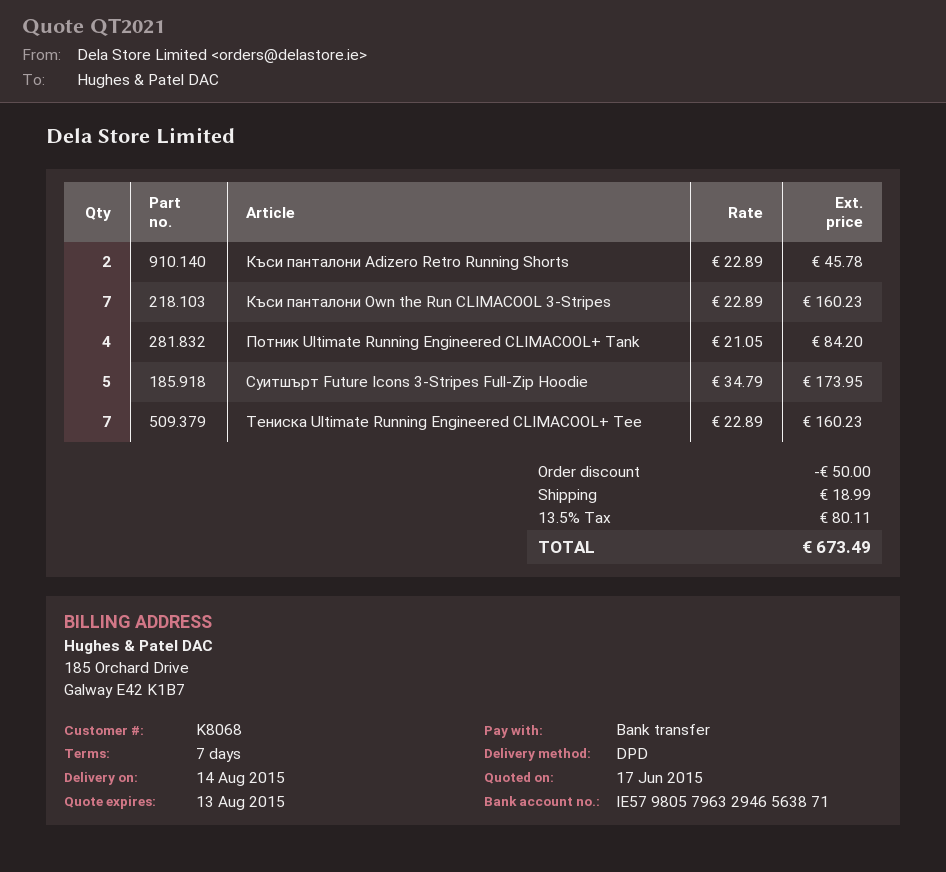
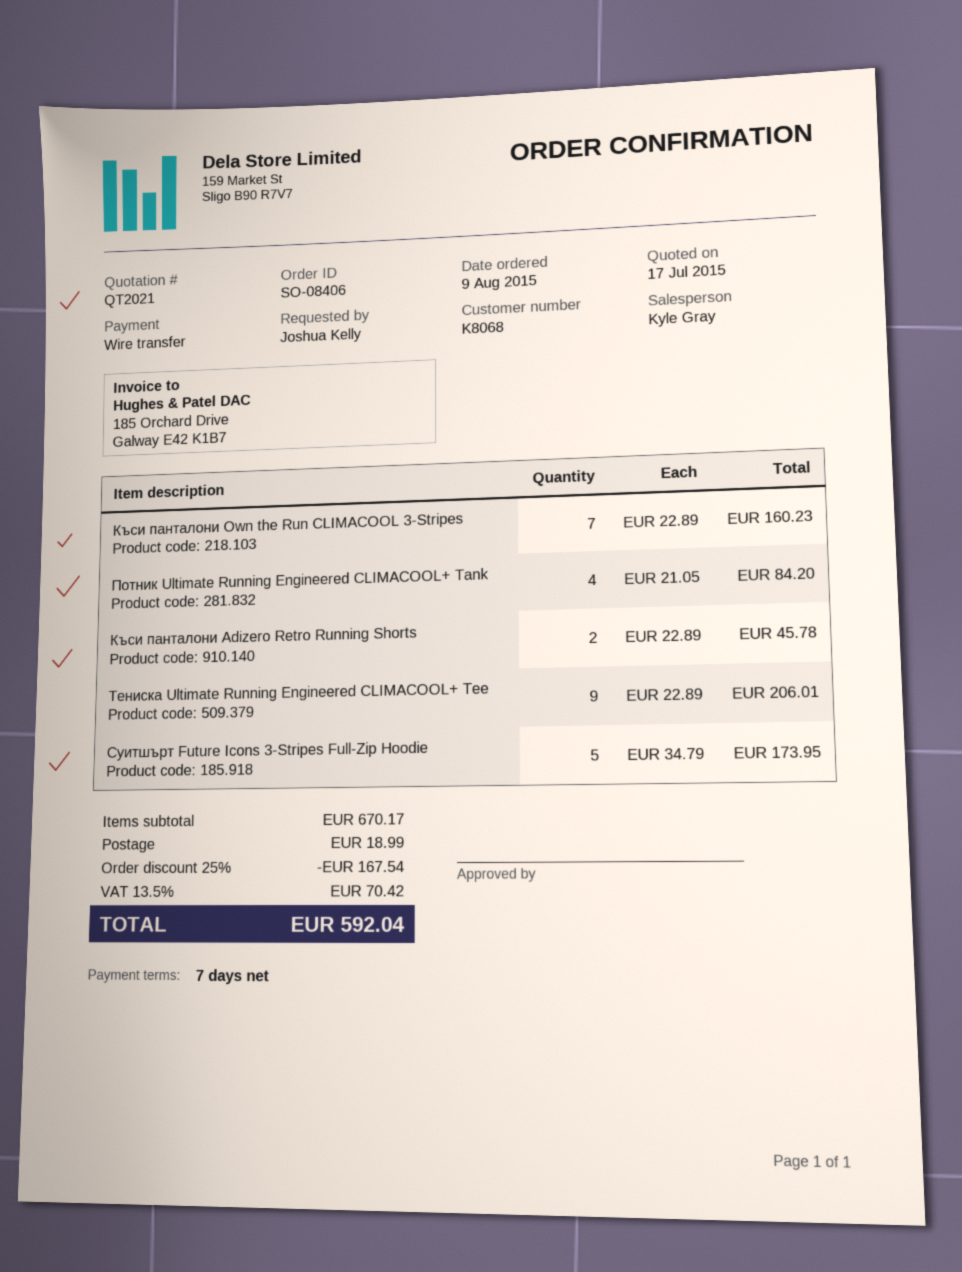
quote date: 2015-06-17 -> 2015-07-17
Тениска Ultimate Running Engineered CLIMACOOL+ Tee: 7 x 22.89 = 160.23 -> 9 x 22.89 = 206.01
discount: 50.00 -> 167.54
tax: 13.5% = 80.11 -> 13.5% = 70.42
total: 673.49 -> 592.04

